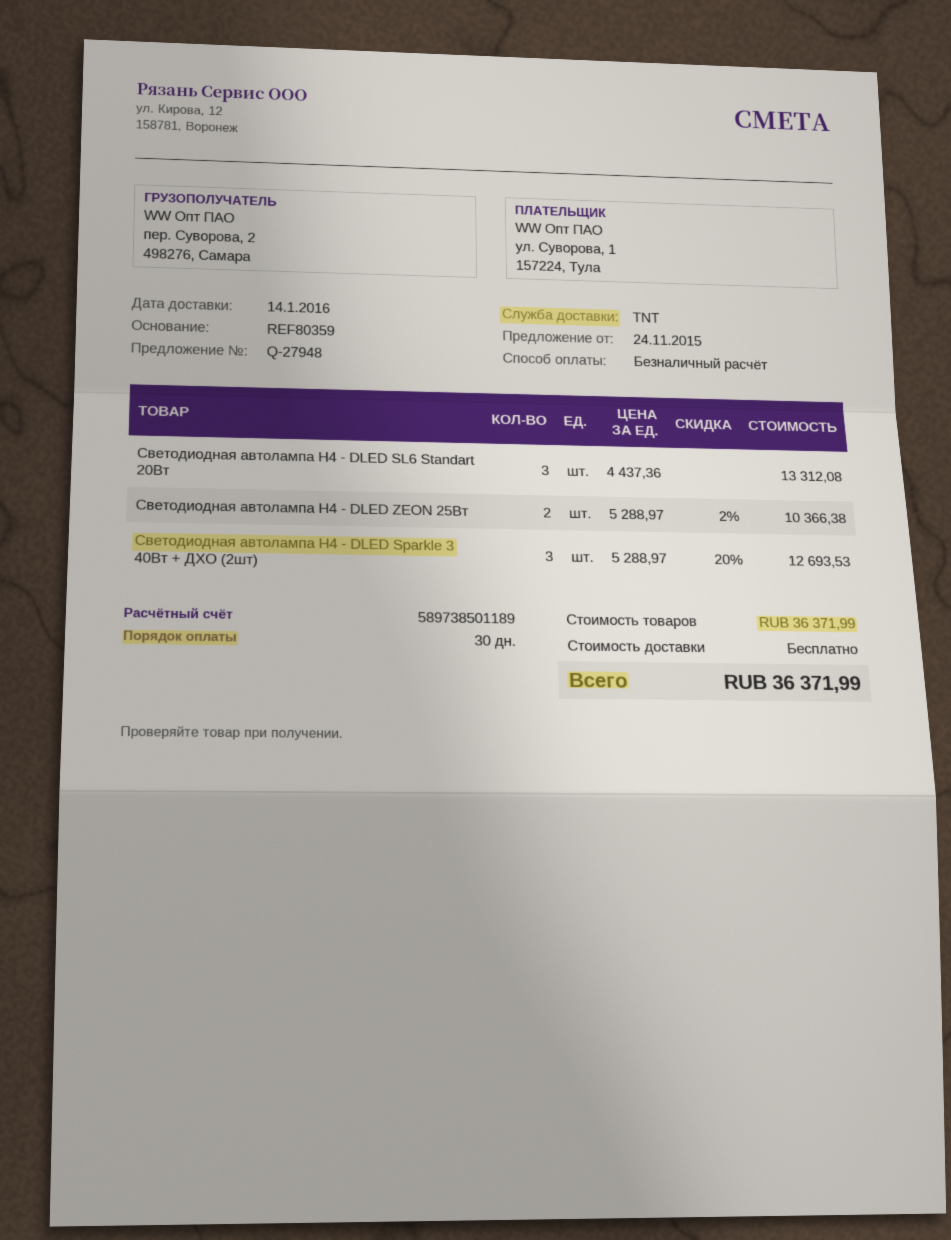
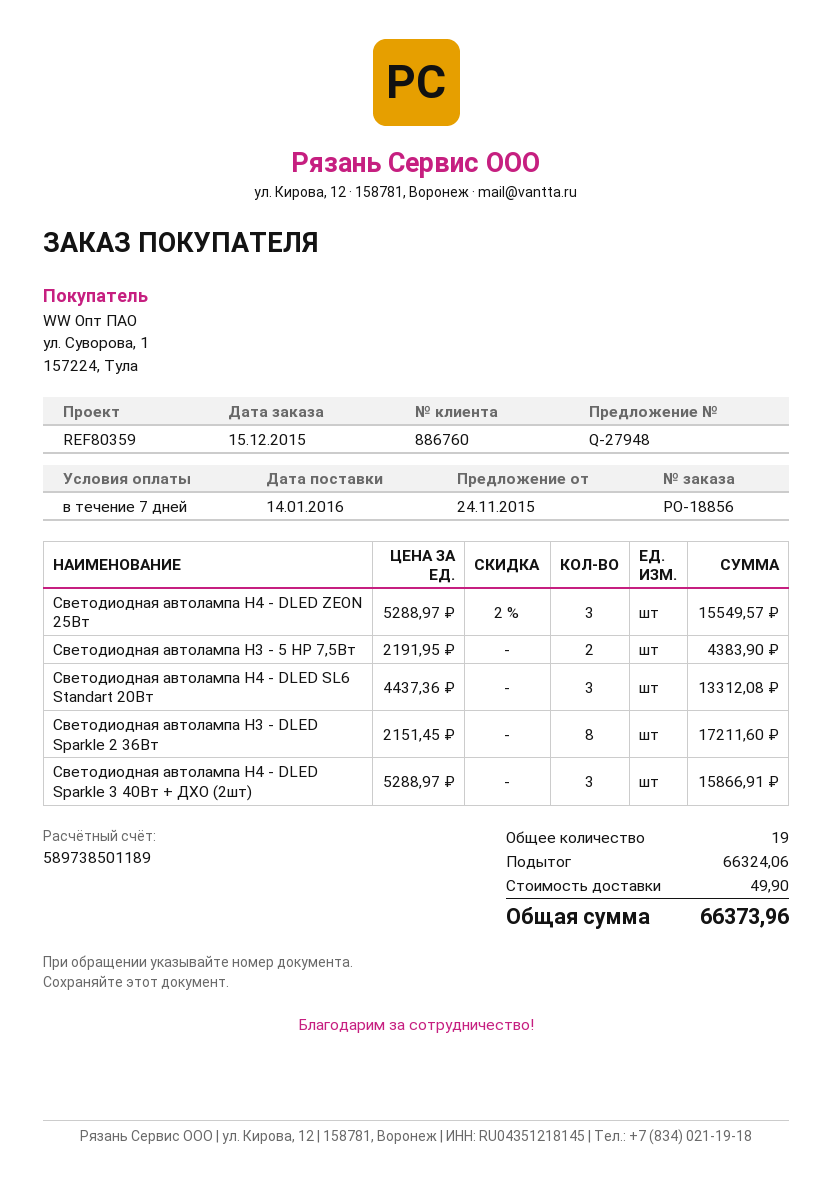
payment terms: 30 days -> 7 days
Светодиодная автолампа Н4 - DLED ZEON 25Вт: 2 x 5288.97 - 2% = 10366.38 -> 3 x 5288.97 - 2% = 15549.57
Светодиодная автолампа Н4 - DLED Sparkle 3 40Вт + ДХО (2шт): 3 x 5288.97 - 20% = 12693.53 -> 3 x 5288.97 = 15866.91
Светодиодная автолампа Н3 - 5 HP 7,5Вт: none -> 2 x 2191.95 = 4383.90
Светодиодная автолампа Н3 - DLED Sparkle 2 36Вт: none -> 8 x 2151.45 = 17211.60
subtotal: 36371.99 -> 66324.06
shipping: 0.00 -> 49.90
total: 36371.99 -> 66373.96

